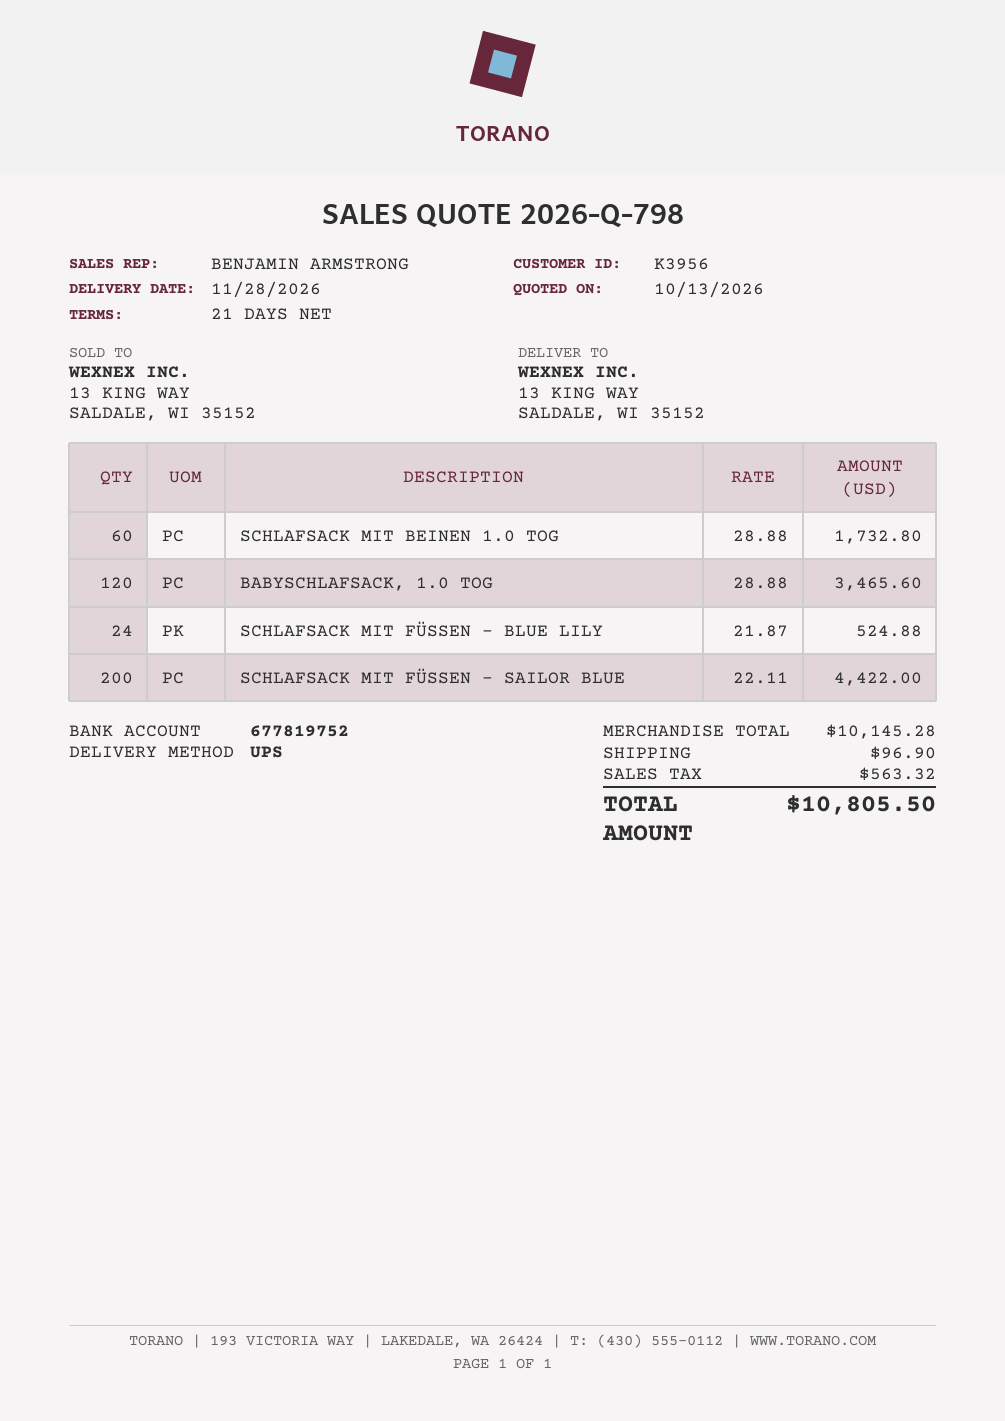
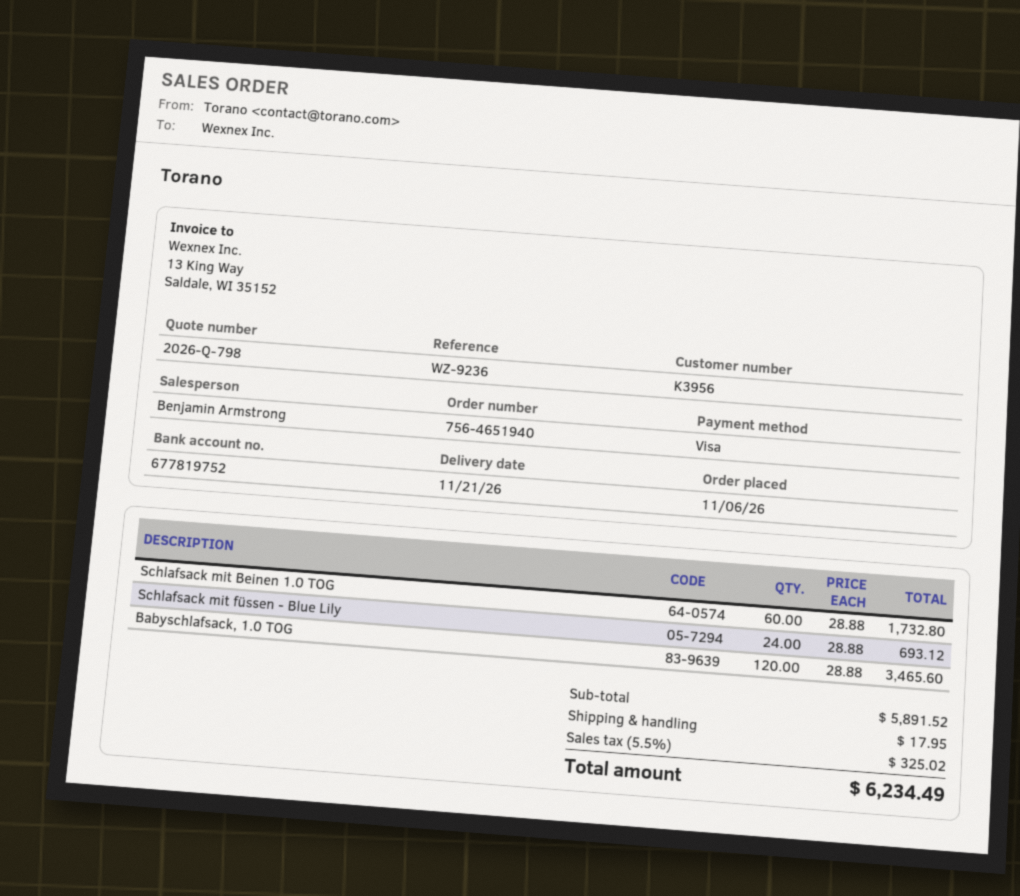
delivery date: 2026-11-28 -> 2026-11-21
SCHLAFSACK MIT FÜSSEN - BLUE LILY: 24 x 21.87 = 524.88 -> 24 x 28.88 = 693.12
SCHLAFSACK MIT FÜSSEN - SAILOR BLUE: 200 x 22.11 = 4422.00 -> none
subtotal: 10145.28 -> 5891.52
shipping: 96.90 -> 17.95
tax: 563.32 -> 325.02
total: 10805.50 -> 6234.49

